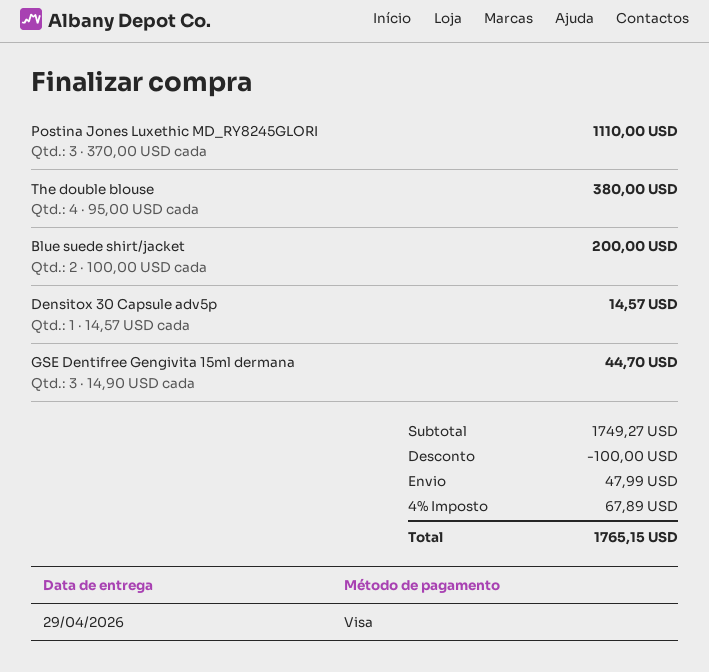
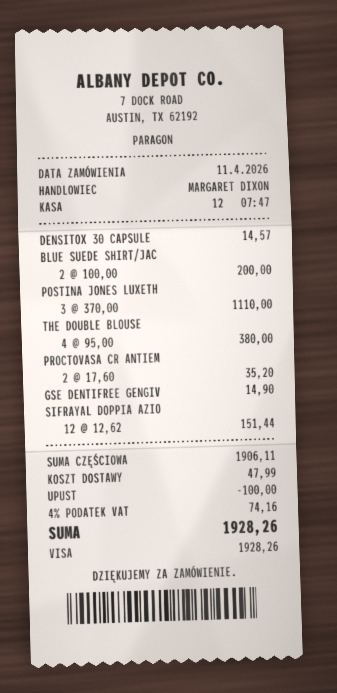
GSE Dentifree Gengivita 15ml dermana: 3 x 14.90 = 44.70 -> 1 x 14.90 = 14.90
PROCTOVASA CR ANTIEM: none -> 2 x 17.60 = 35.20
SIFRAYAL DOPPIA AZIO: none -> 12 x 12.62 = 151.44
subtotal: 1749.27 -> 1906.11
tax: 4% = 67.89 -> 4% = 74.16
total: 1765.15 -> 1928.26

